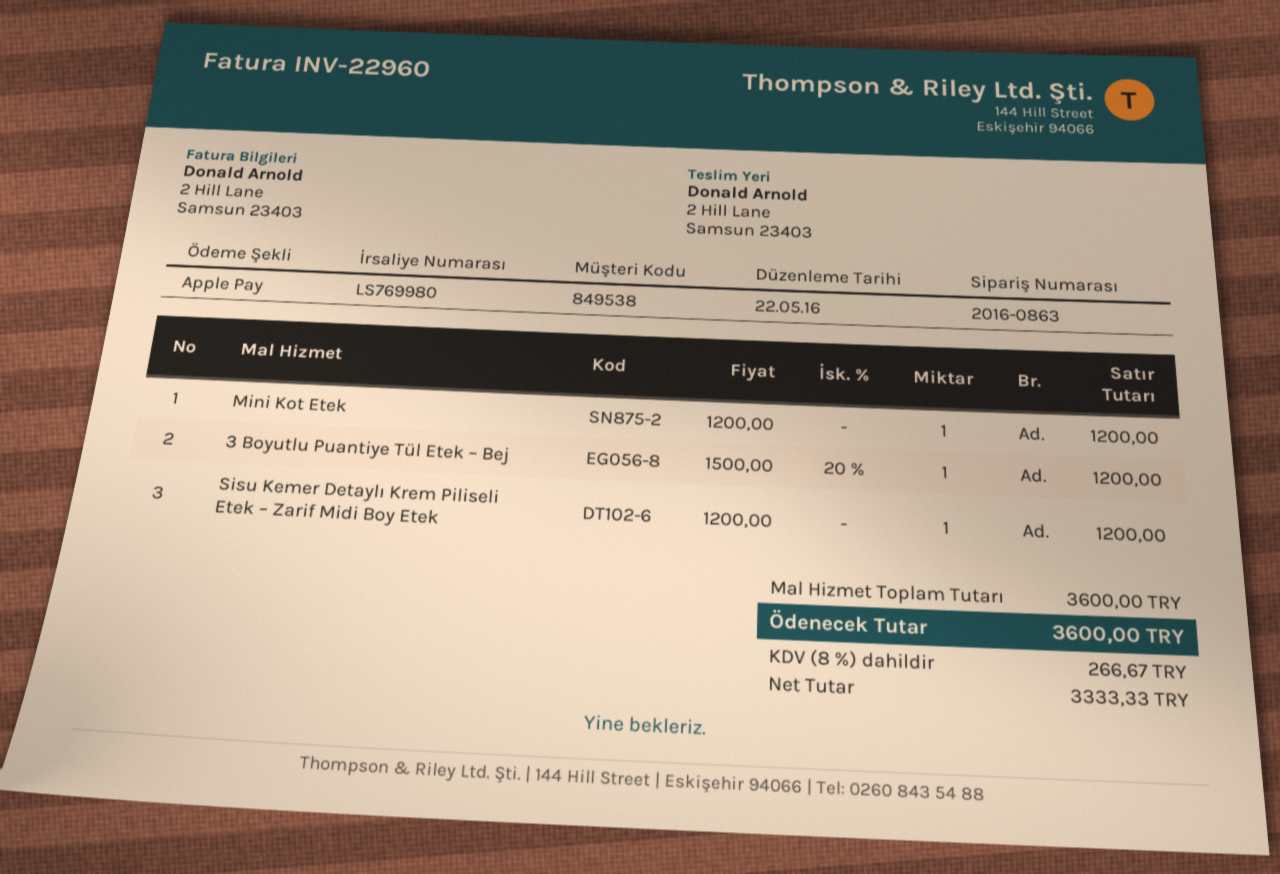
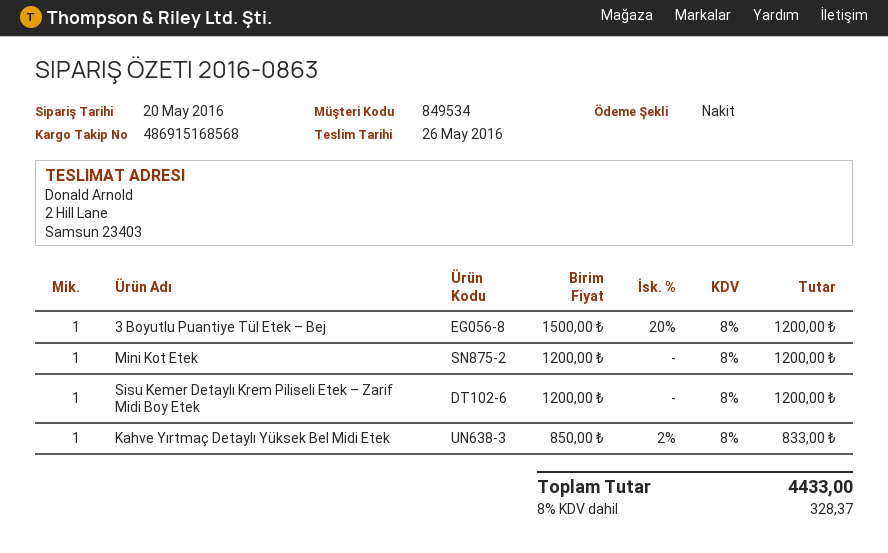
customer number: 849538 -> 849534
payment method: Apple Pay -> cash
Kahve Yırtmaç Detaylı Yüksek Bel Midi Etek: none -> 1 x 850.00 - 2% = 833.00
tax: 8% = 266.67 -> 8% = 328.37
total: 3600.00 -> 4433.00

